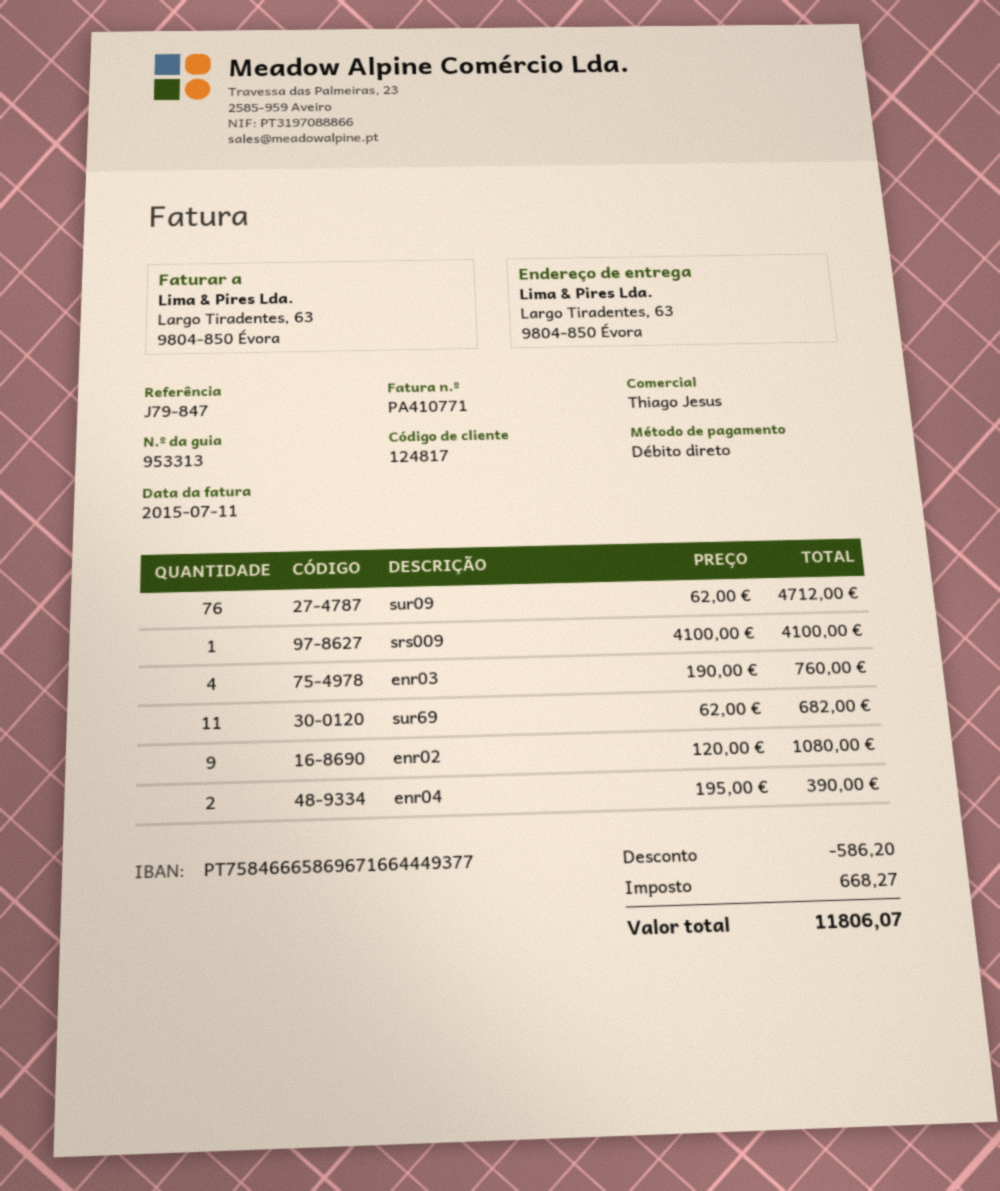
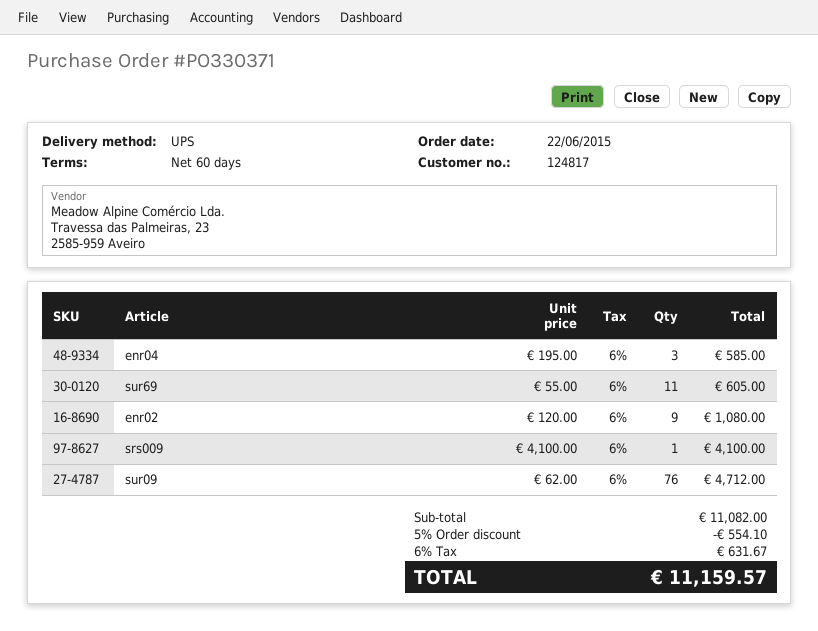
enr03: 4 x 190.00 = 760.00 -> none
sur69: 11 x 62.00 = 682.00 -> 11 x 55.00 = 605.00
enr04: 2 x 195.00 = 390.00 -> 3 x 195.00 = 585.00
discount: 586.20 -> 554.10
tax: 668.27 -> 631.67
total: 11806.07 -> 11159.57

